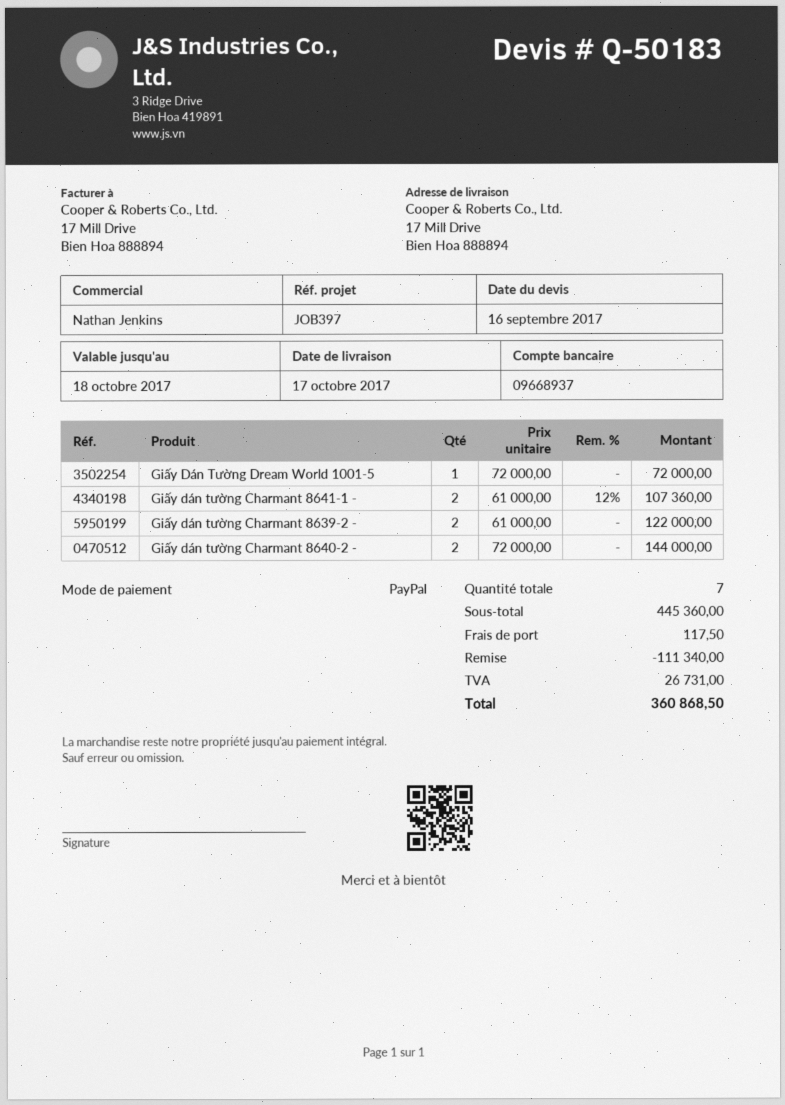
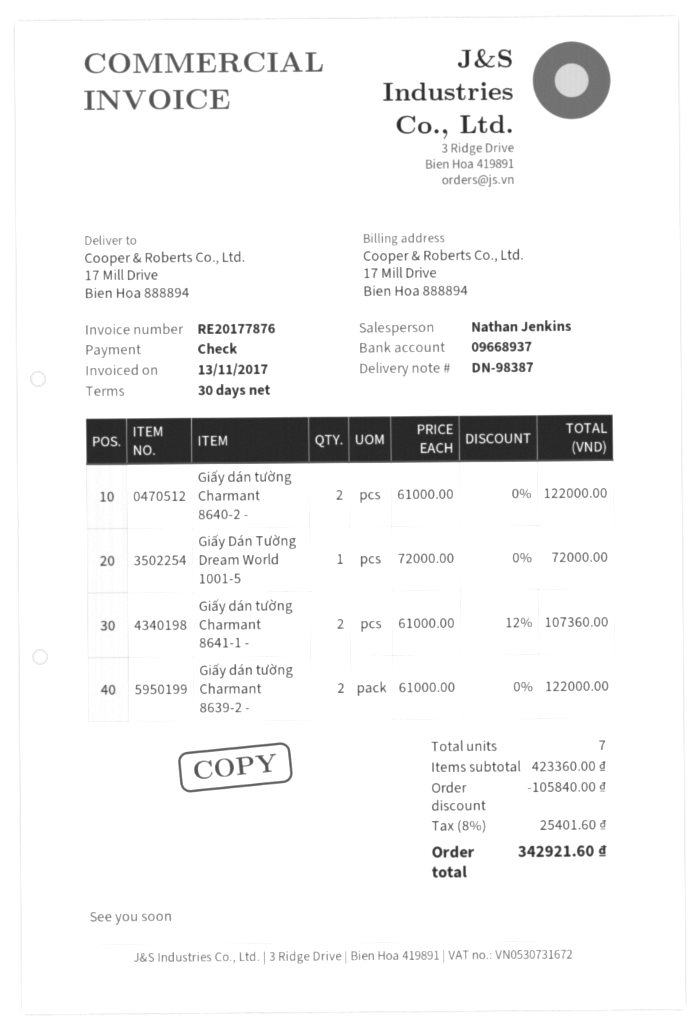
payment method: PayPal -> cheque
Giấy dán tường Charmant 8640-2 -: 2 x 72000.00 = 144000.00 -> 2 x 61000.00 = 122000.00
subtotal: 445360.00 -> 423360.00
discount: 111340.00 -> 105840.00
shipping: 117.50 -> none
tax: 26731.00 -> 25401.60
total: 360868.50 -> 342921.60

